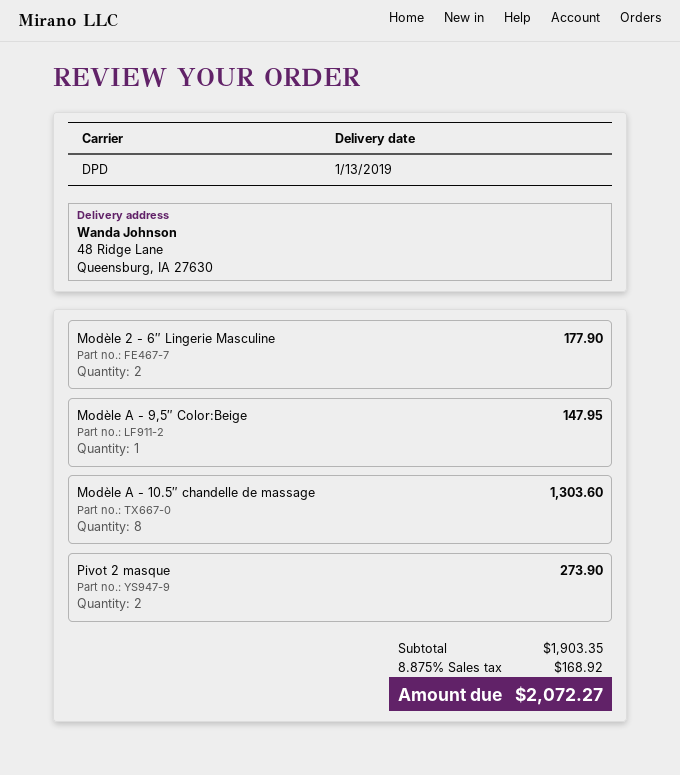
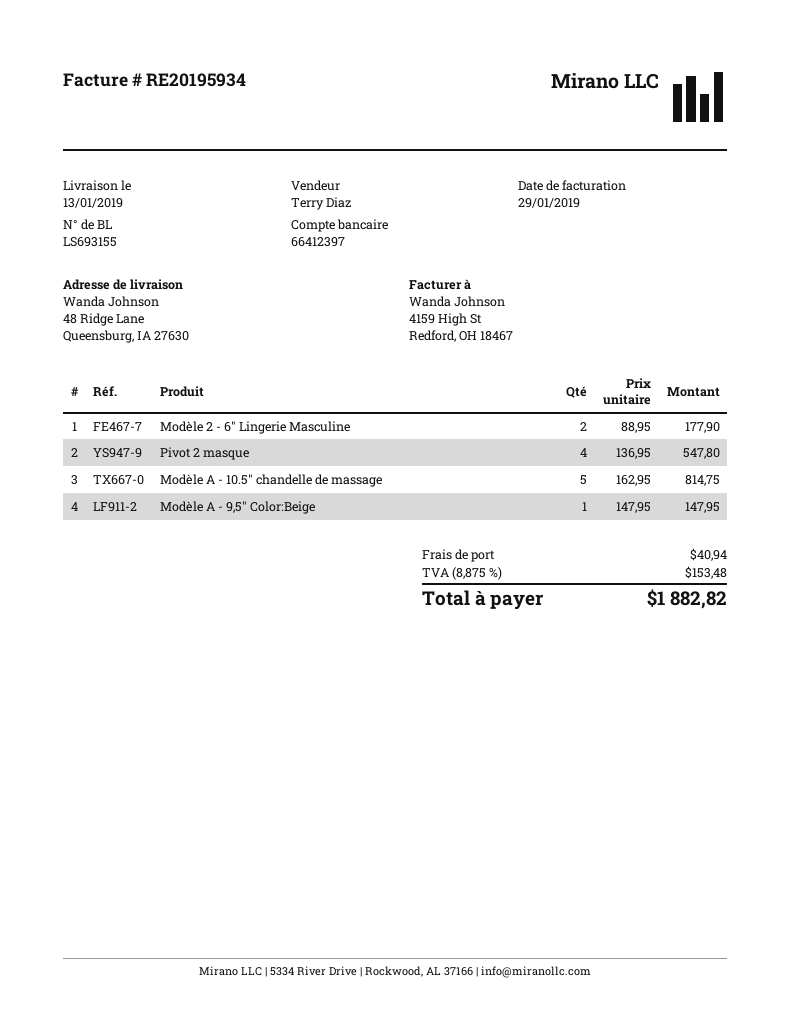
Modèle A - 10.5″ chandelle de massage: 8 for 1303.60 -> 5 for 814.75
Pivot 2 masque: 2 for 273.90 -> 4 for 547.80
shipping: none -> 40.94
tax: 8.875% = 168.92 -> 8.875% = 153.48
total: 2072.27 -> 1882.82

